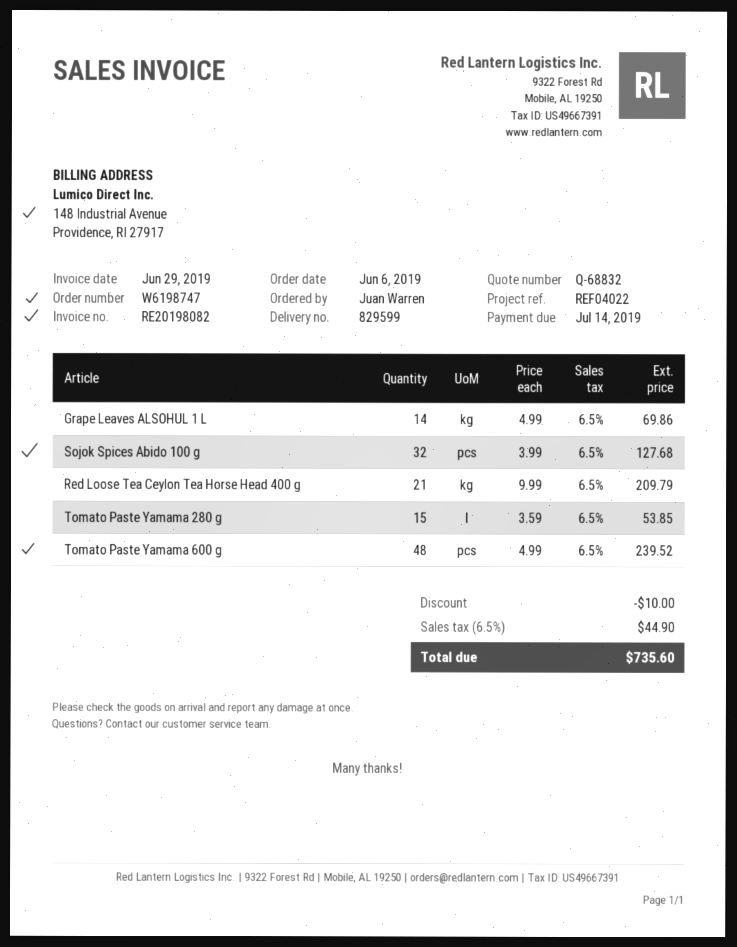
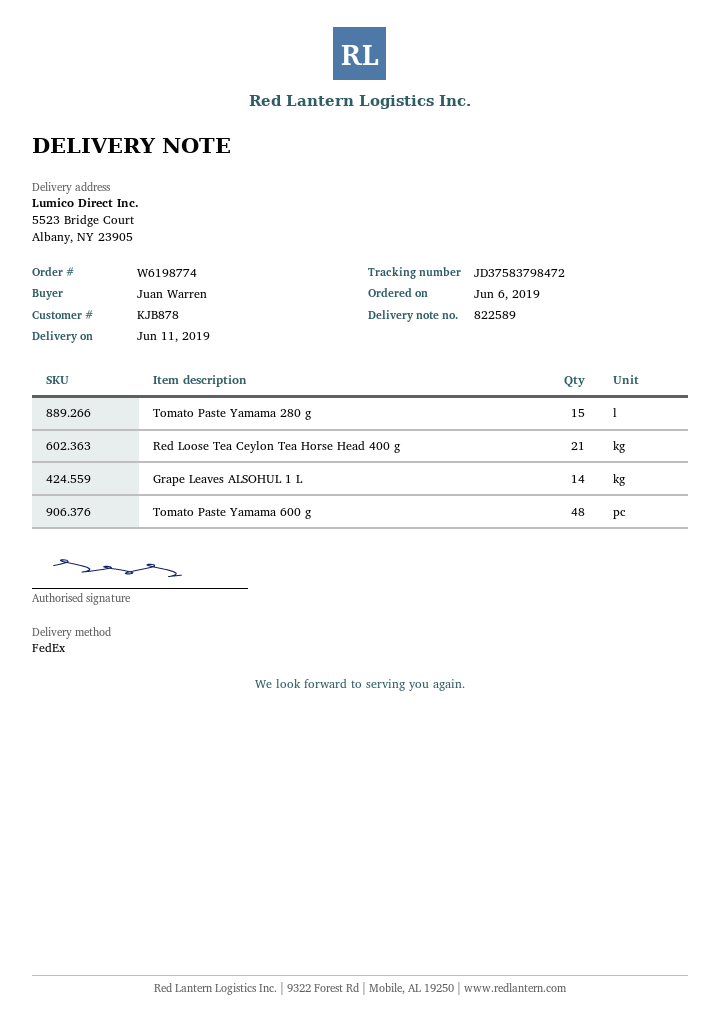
order number: W6198747 -> W6198774
delivery note number: 829599 -> 822589
Sojok Spices Abido 100 g: 32 -> none

